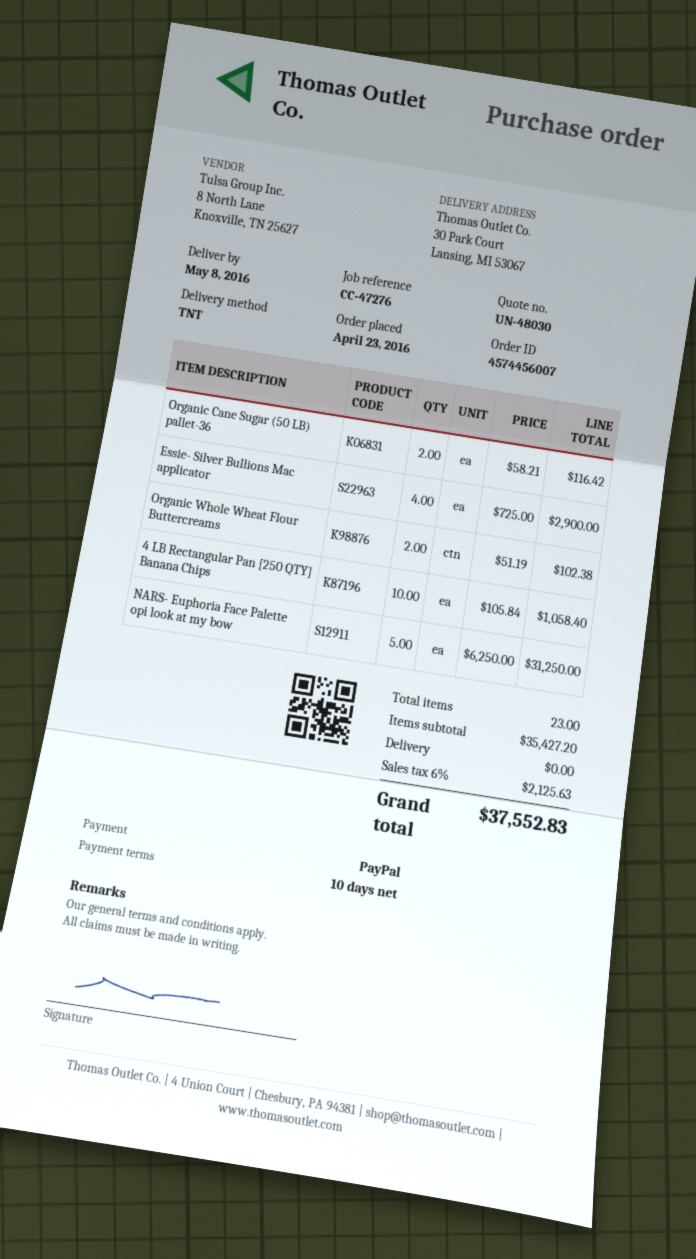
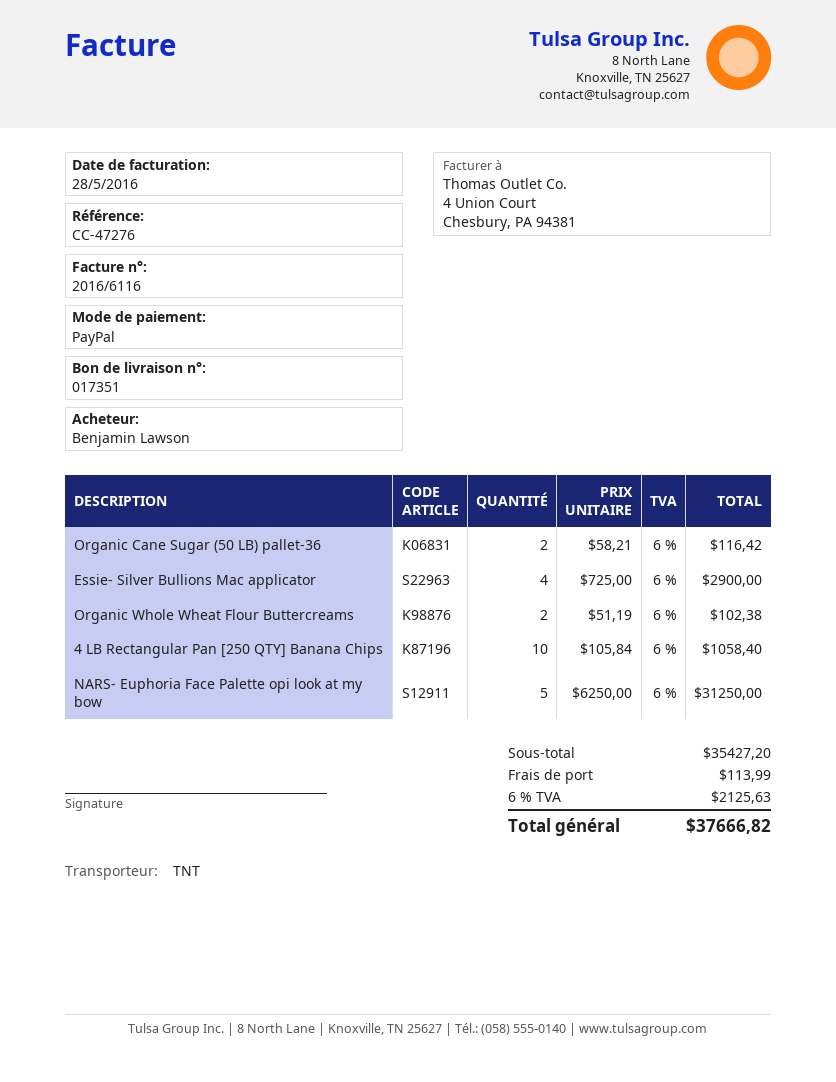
shipping: 0.00 -> 113.99
total: 37552.83 -> 37666.82

